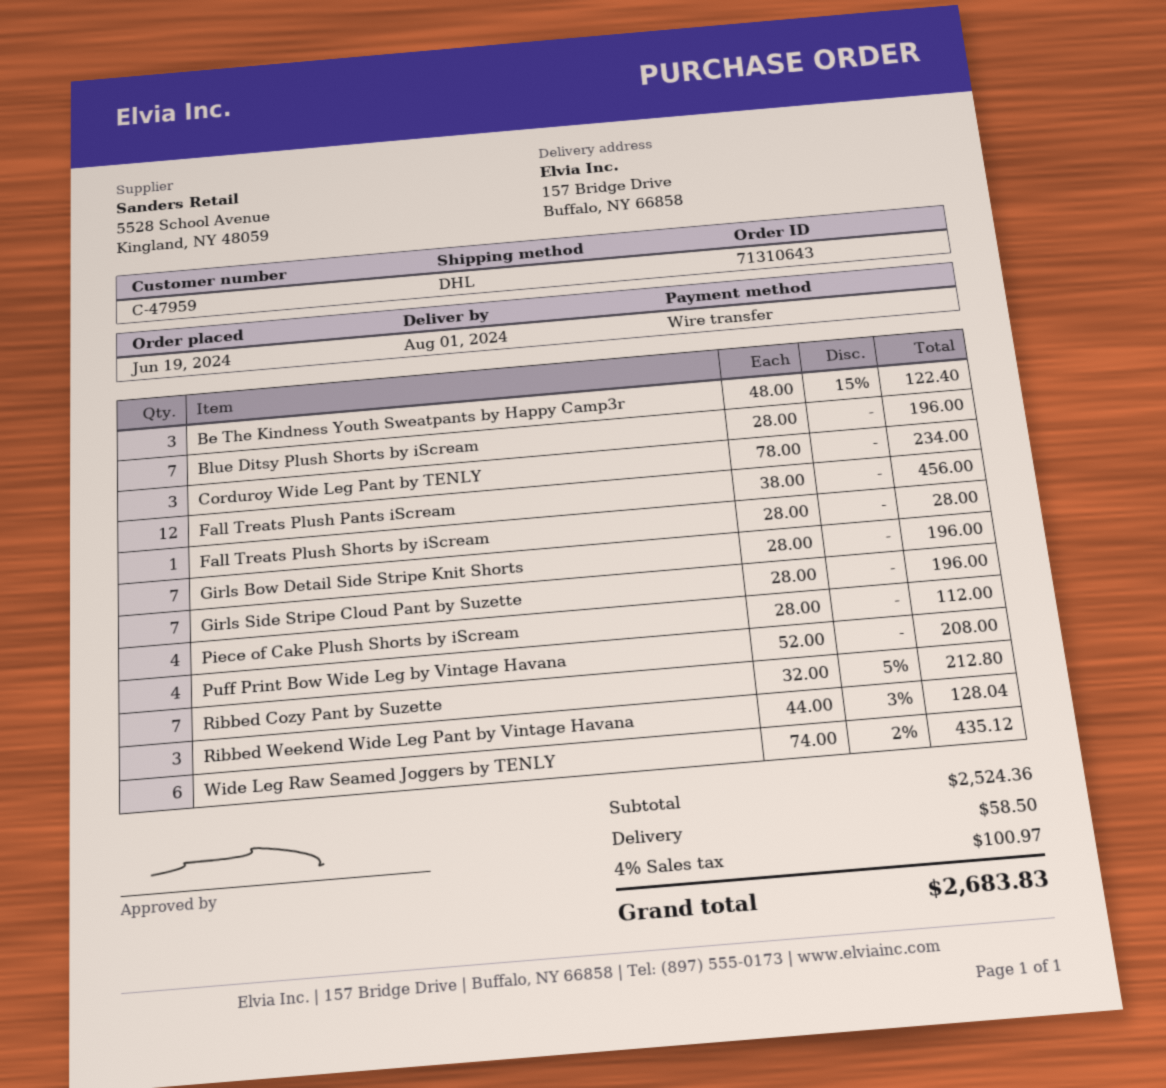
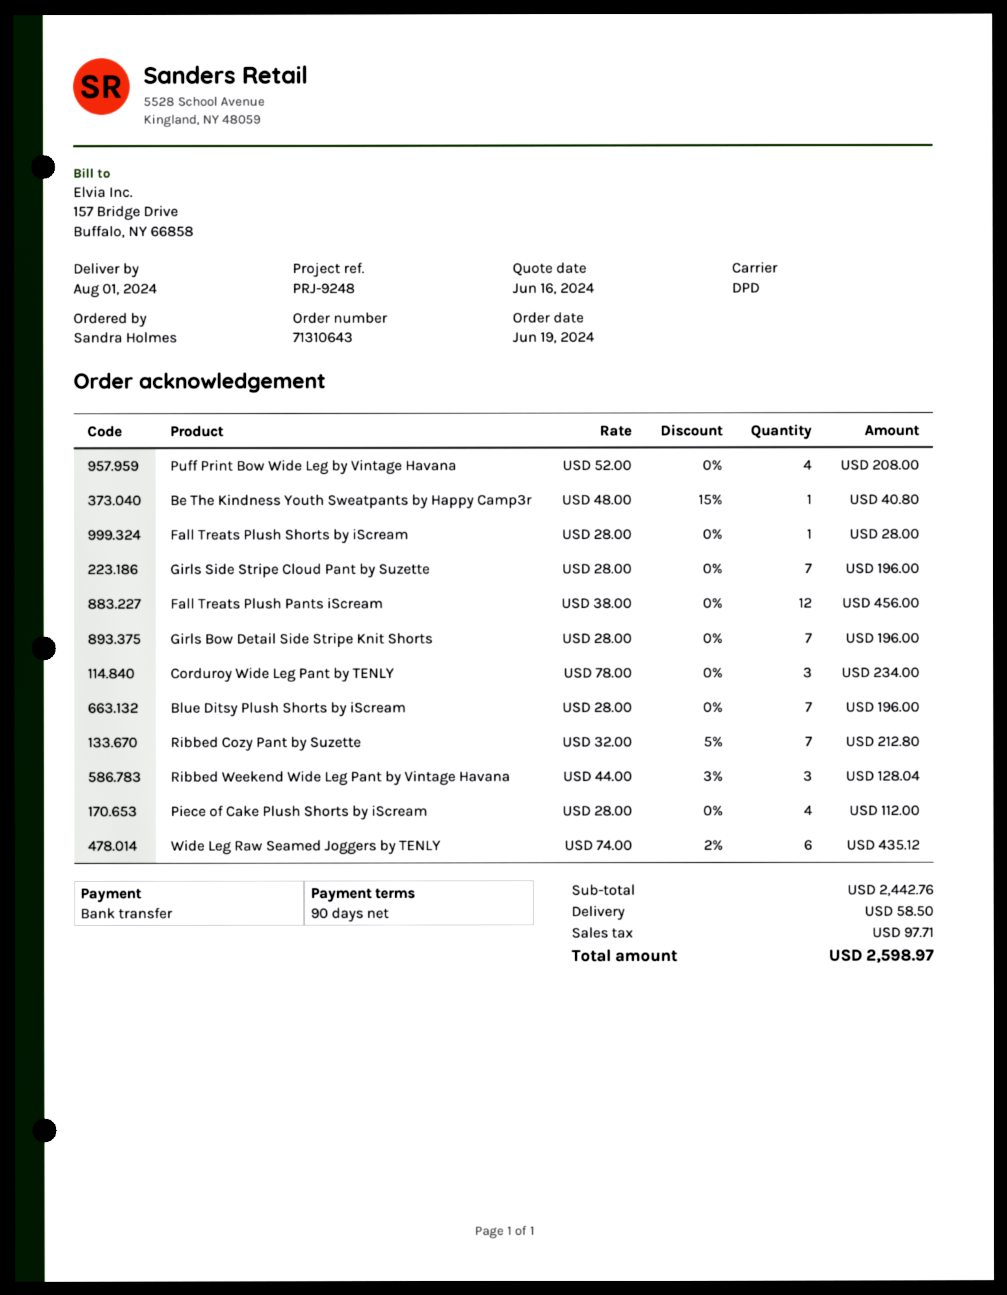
shipping method: DHL -> DPD
Be The Kindness Youth Sweatpants by Happy Camp3r: 3 x 48.00 - 15% = 122.40 -> 1 x 48.00 - 15% = 40.80
subtotal: 2524.36 -> 2442.76
tax: 100.97 -> 97.71
total: 2683.83 -> 2598.97

